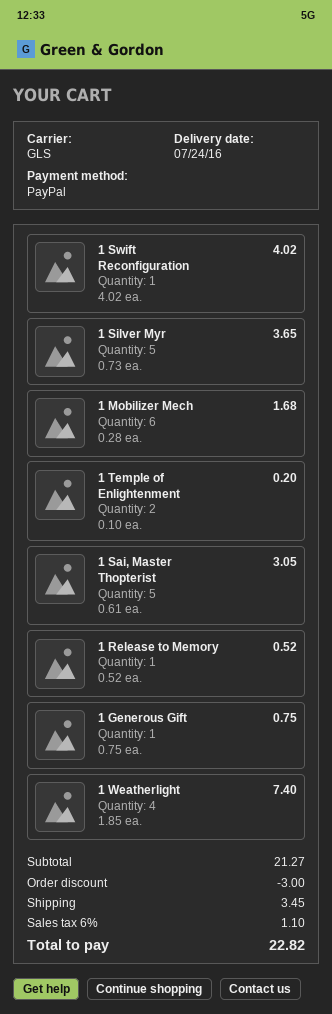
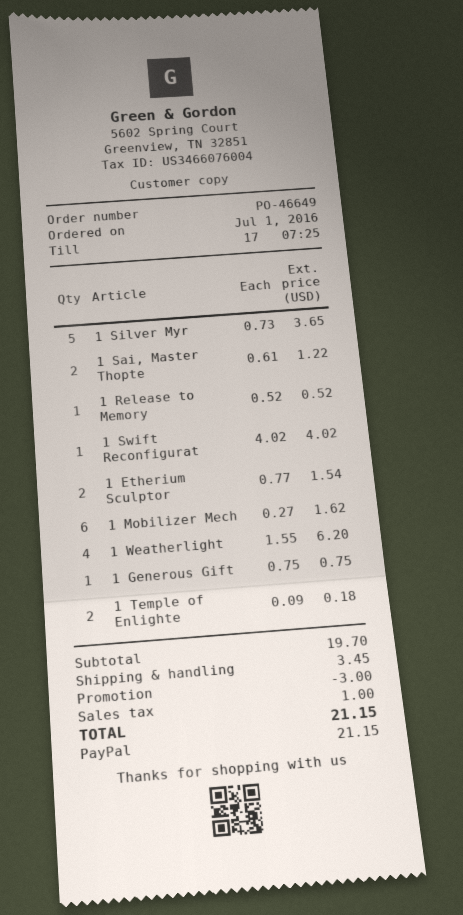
1 Mobilizer Mech: 6 x 0.28 = 1.68 -> 6 x 0.27 = 1.62
1 Temple of Enlightenment: 2 x 0.10 = 0.20 -> 2 x 0.09 = 0.18
1 Sai, Master Thopterist: 5 x 0.61 = 3.05 -> 2 x 0.61 = 1.22
1 Weatherlight: 4 x 1.85 = 7.40 -> 4 x 1.55 = 6.20
1 Etherium Sculptor: none -> 2 x 0.77 = 1.54
subtotal: 21.27 -> 19.70
tax: 1.10 -> 1.00
total: 22.82 -> 21.15

